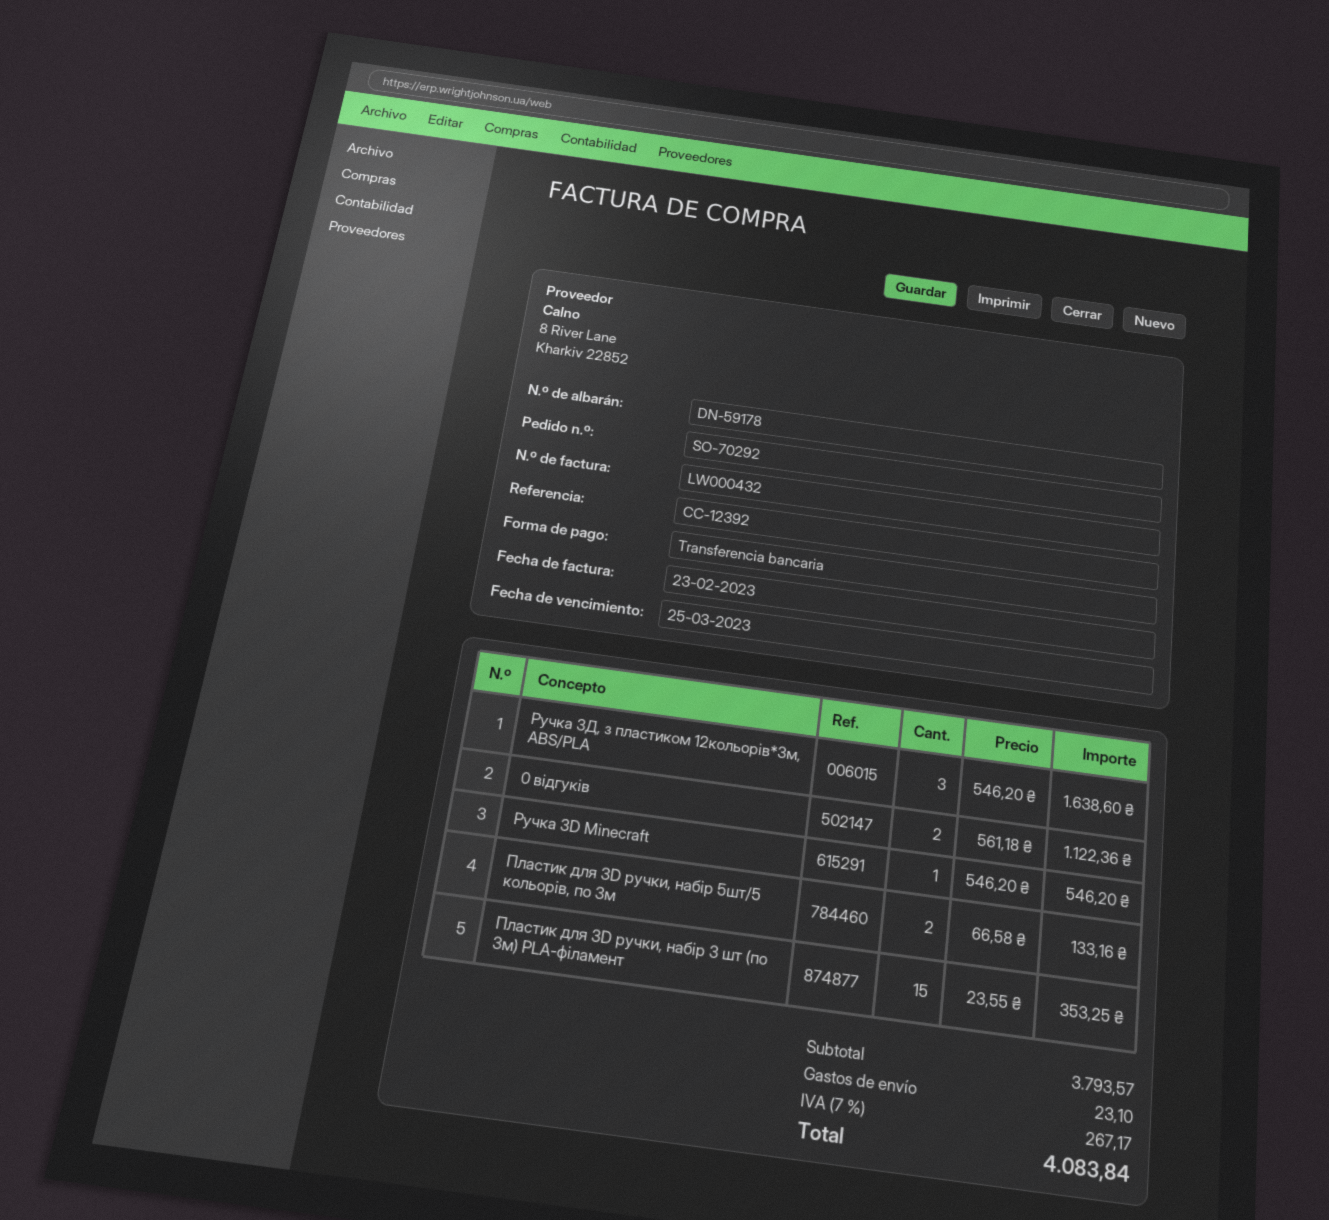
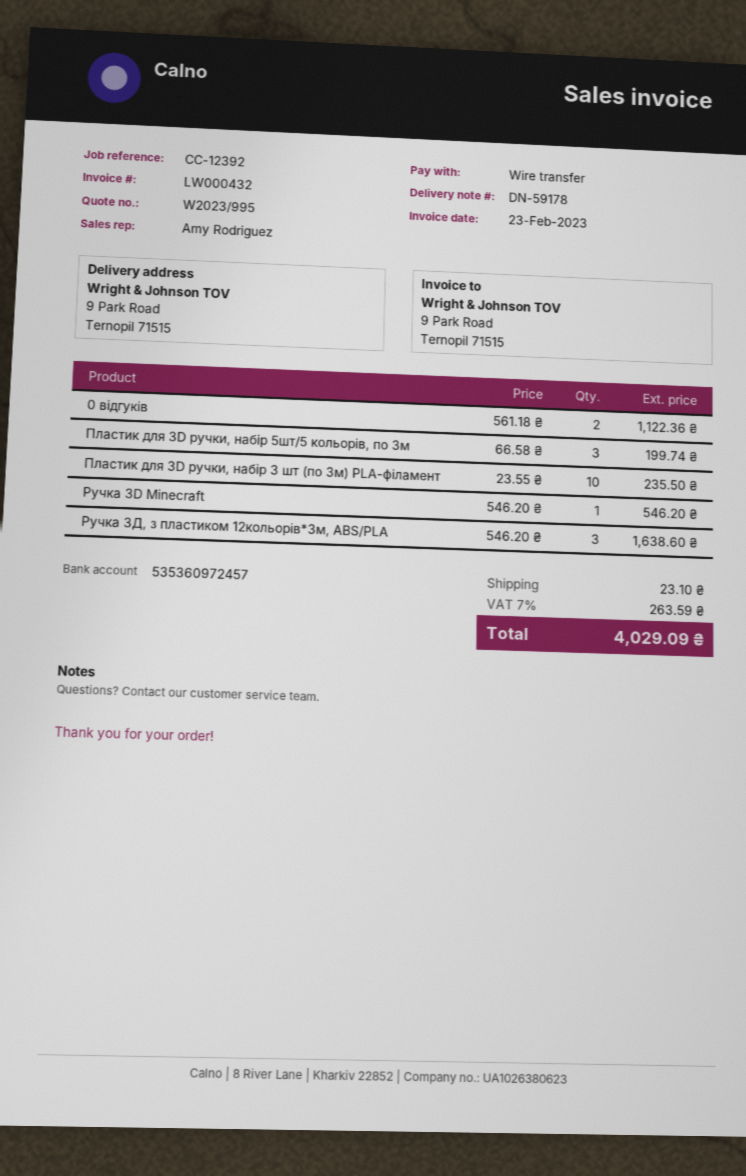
Пластик для 3D ручки, набір 5шт/5 кольорів, по 3м: 2 x 66.58 = 133.16 -> 3 x 66.58 = 199.74
Пластик для 3D ручки, набір 3 шт (по 3м) PLA-філамент: 15 x 23.55 = 353.25 -> 10 x 23.55 = 235.50
tax: 7% = 267.17 -> 7% = 263.59
total: 4083.84 -> 4029.09

